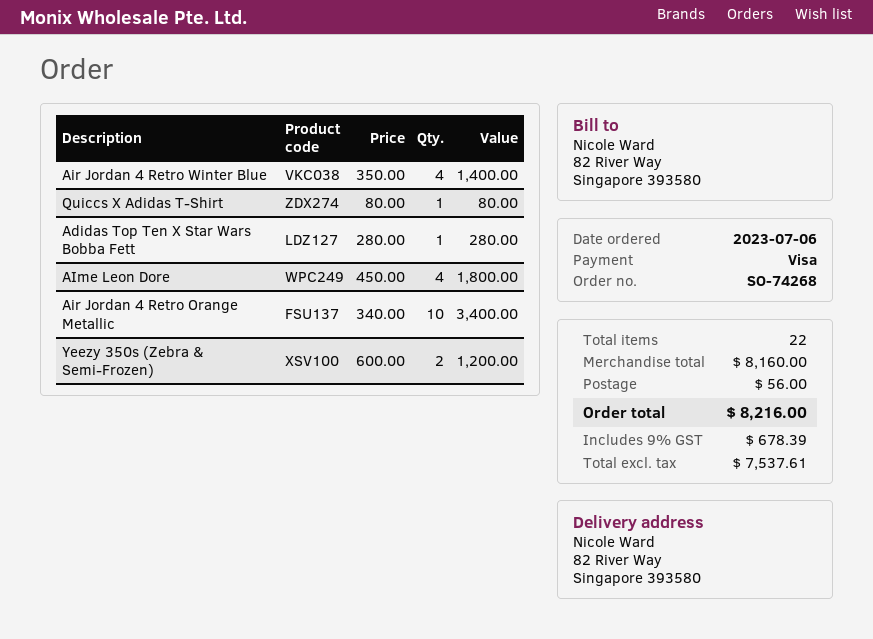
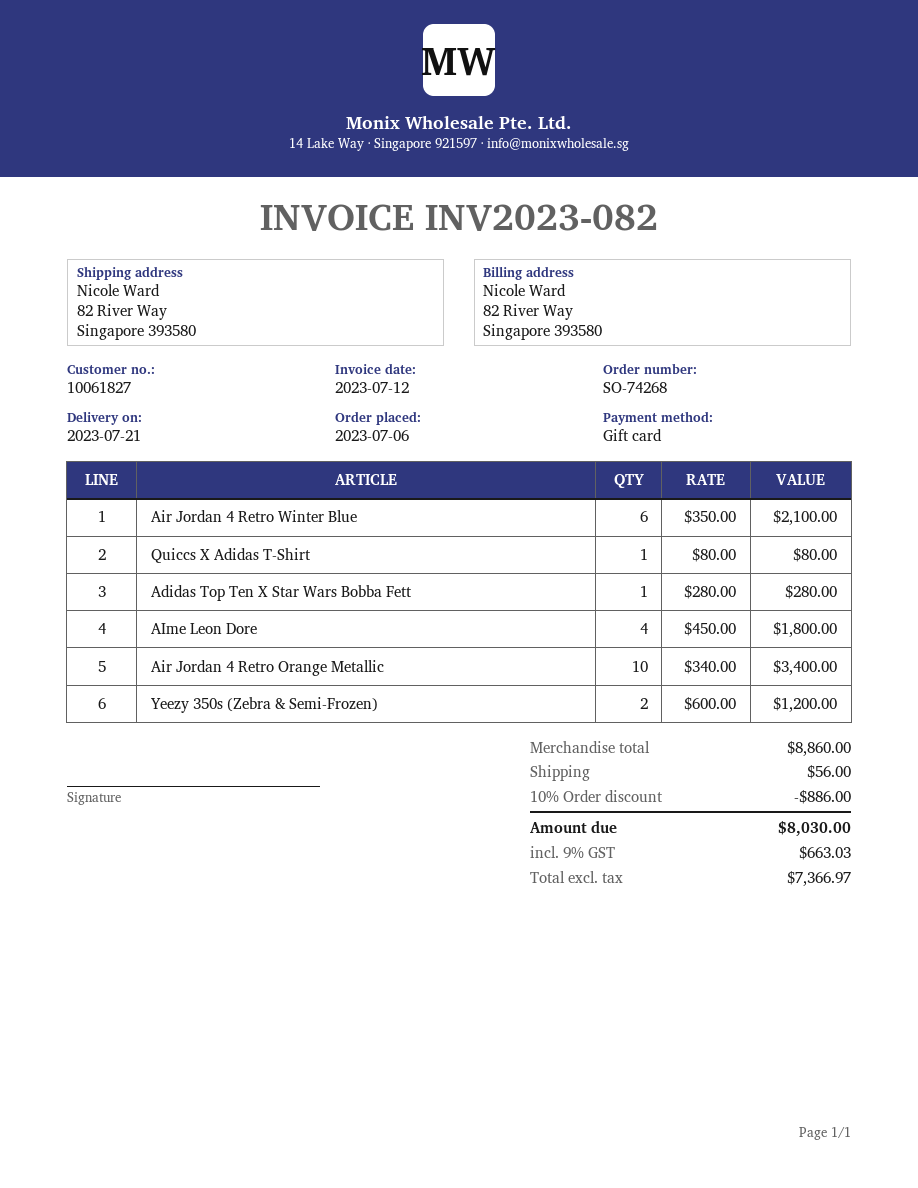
payment method: Visa -> gift card
Air Jordan 4 Retro Winter Blue: 4 x 350.00 = 1400.00 -> 6 x 350.00 = 2100.00
subtotal: 8160.00 -> 8860.00
discount: none -> 10% = 886.00
net: 7537.61 -> 7366.97
tax: 9% = 678.39 -> 9% = 663.03
total: 8216.00 -> 8030.00

